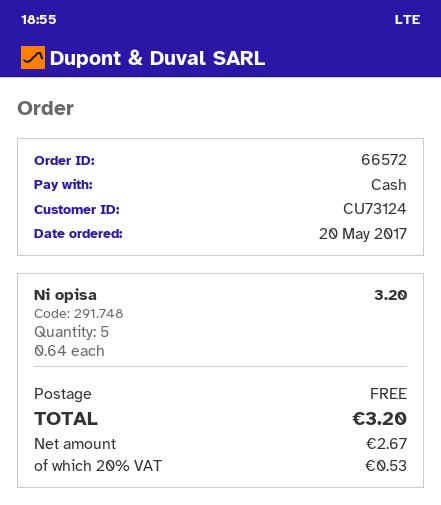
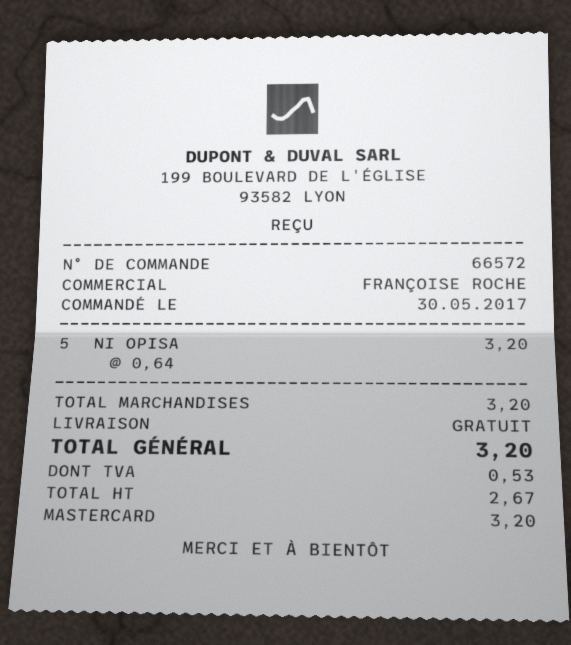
order date: 2017-05-20 -> 2017-05-30
payment method: cash -> Mastercard

